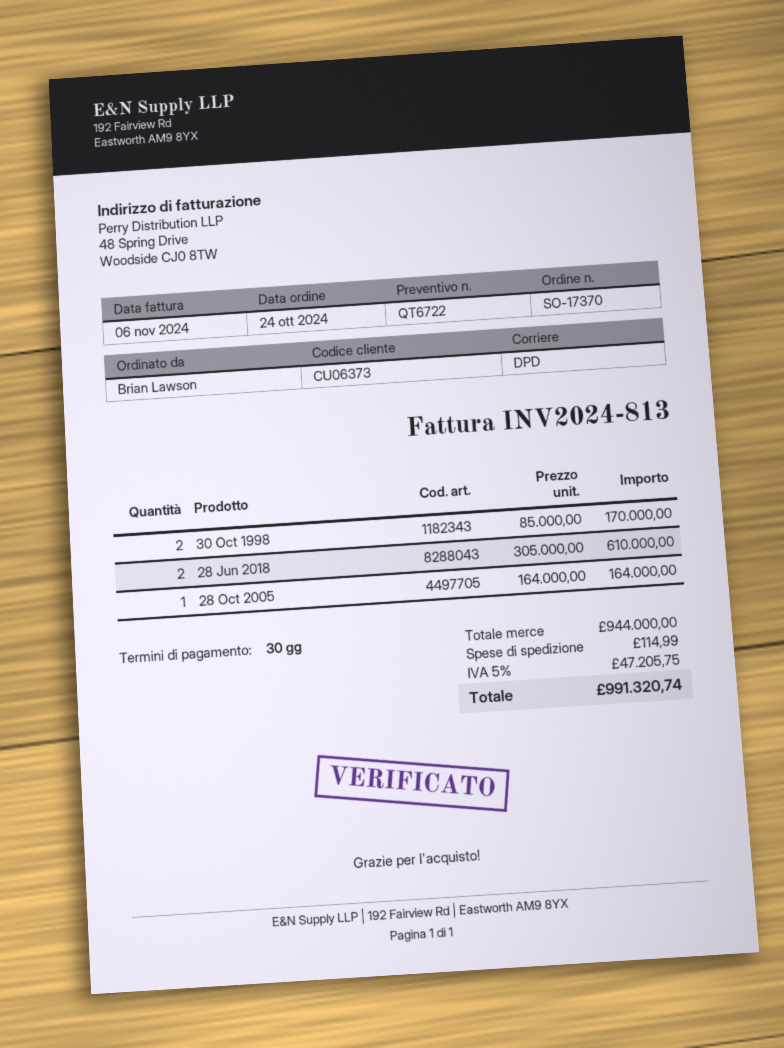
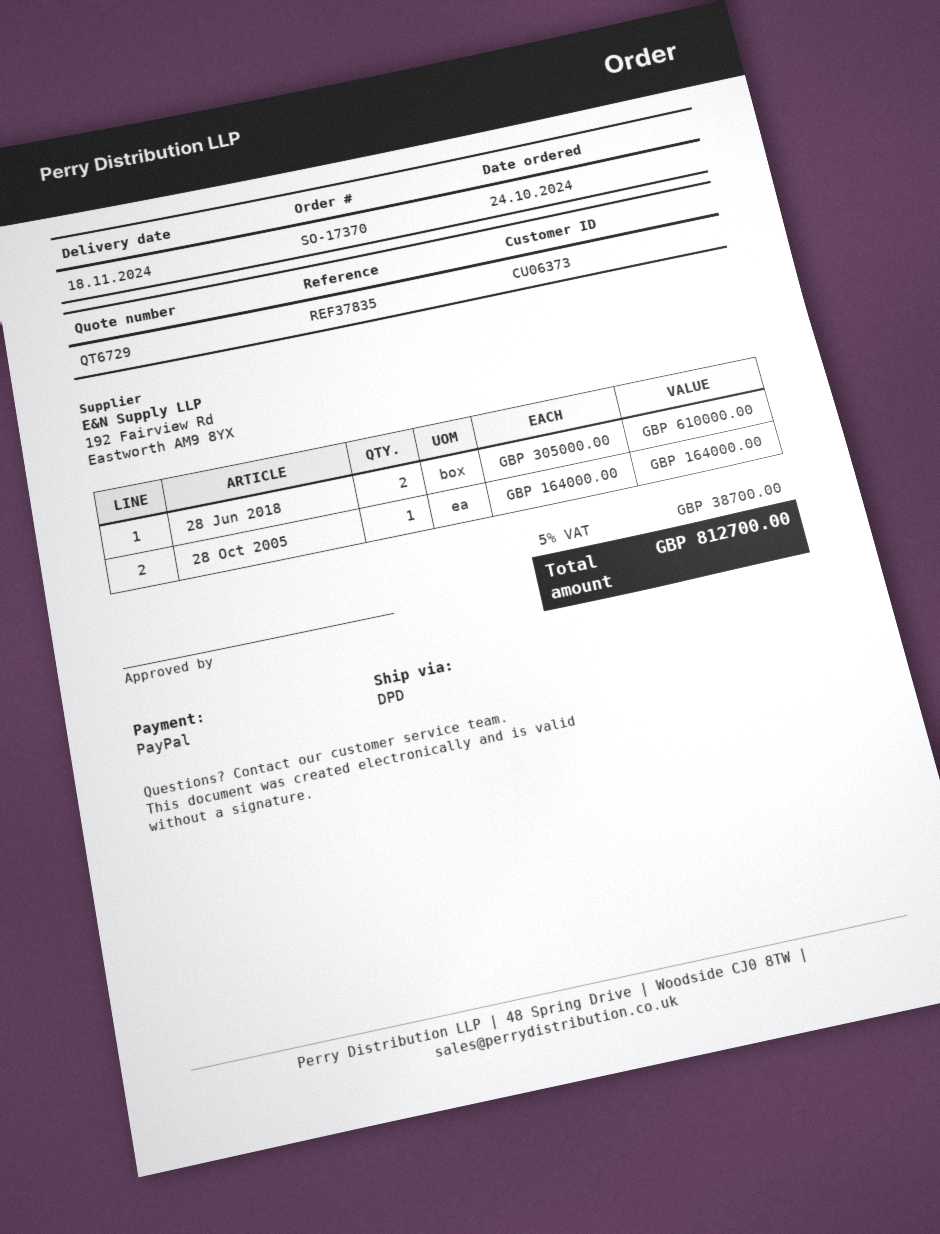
quote number: QT6722 -> QT6729
30 Oct 1998: 2 x 85000.00 = 170000.00 -> none
shipping: 114.99 -> none
tax: 5% = 47205.75 -> 5% = 38700.00
total: 991320.74 -> 812700.00

